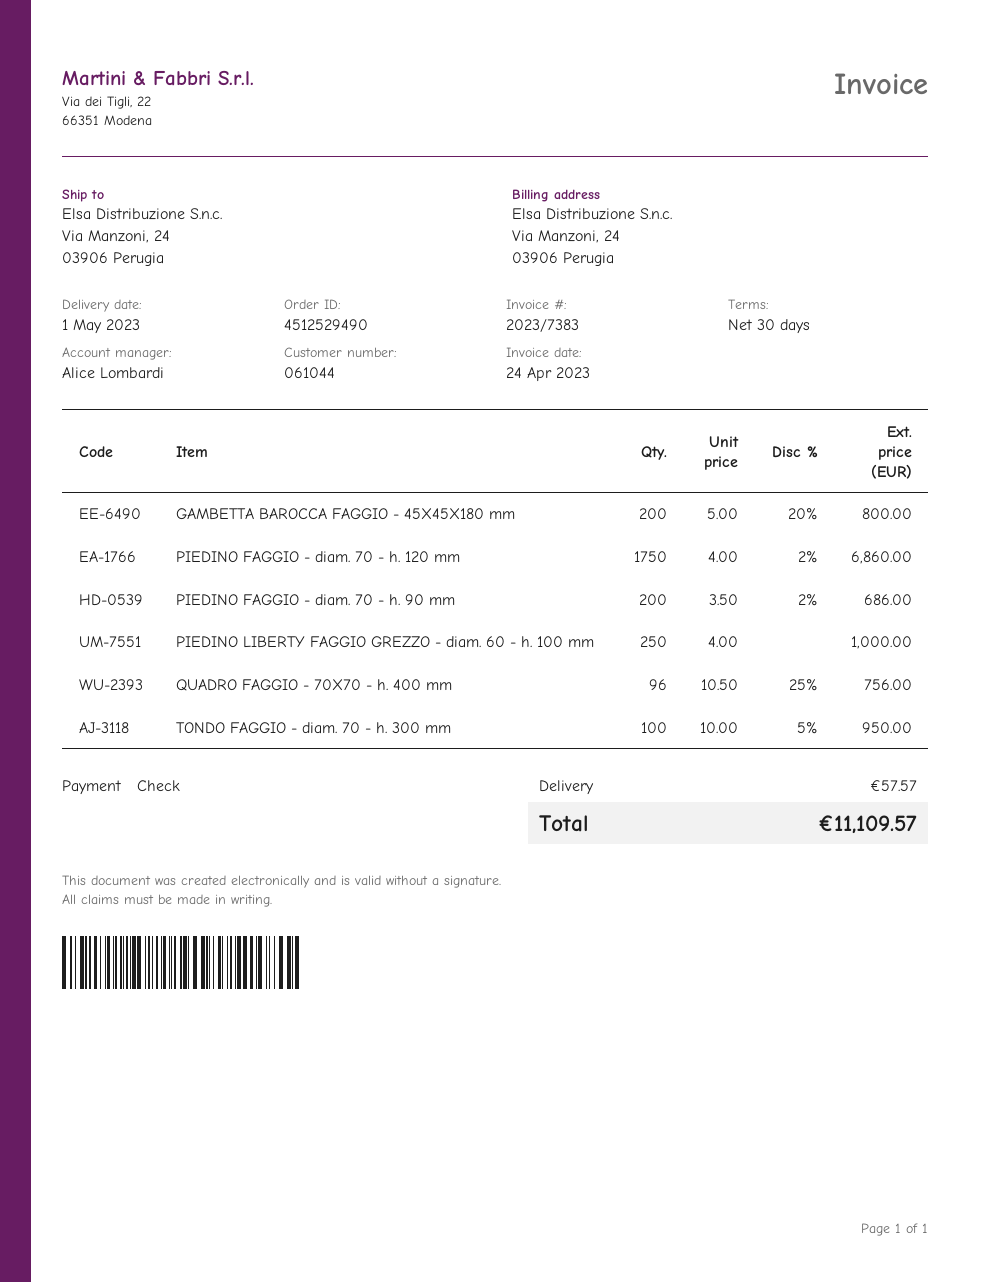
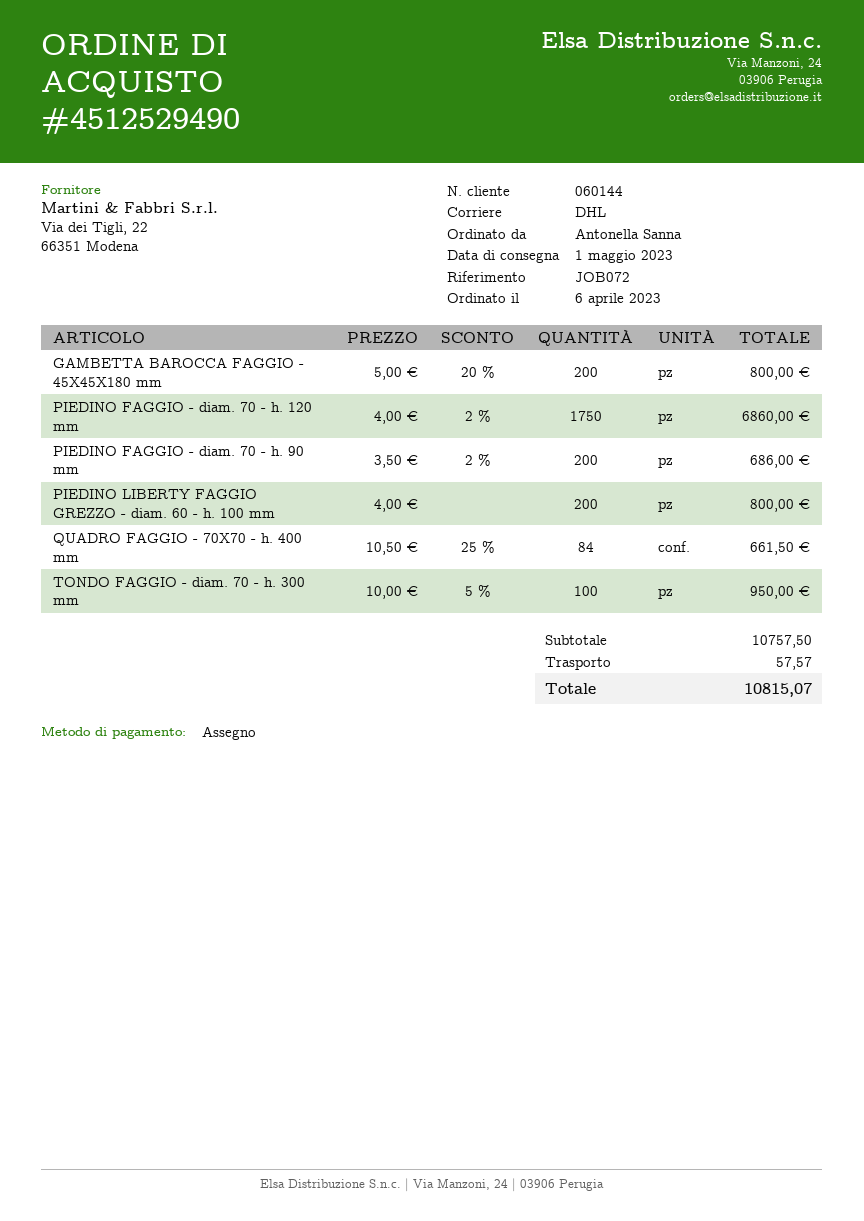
customer number: 061044 -> 060144
PIEDINO LIBERTY FAGGIO GREZZO - diam. 60 - h. 100 mm: 250 x 4.00 = 1000.00 -> 200 x 4.00 = 800.00
QUADRO FAGGIO - 70X70 - h. 400 mm: 96 x 10.50 - 25% = 756.00 -> 84 x 10.50 - 25% = 661.50
total: 11109.57 -> 10815.07

